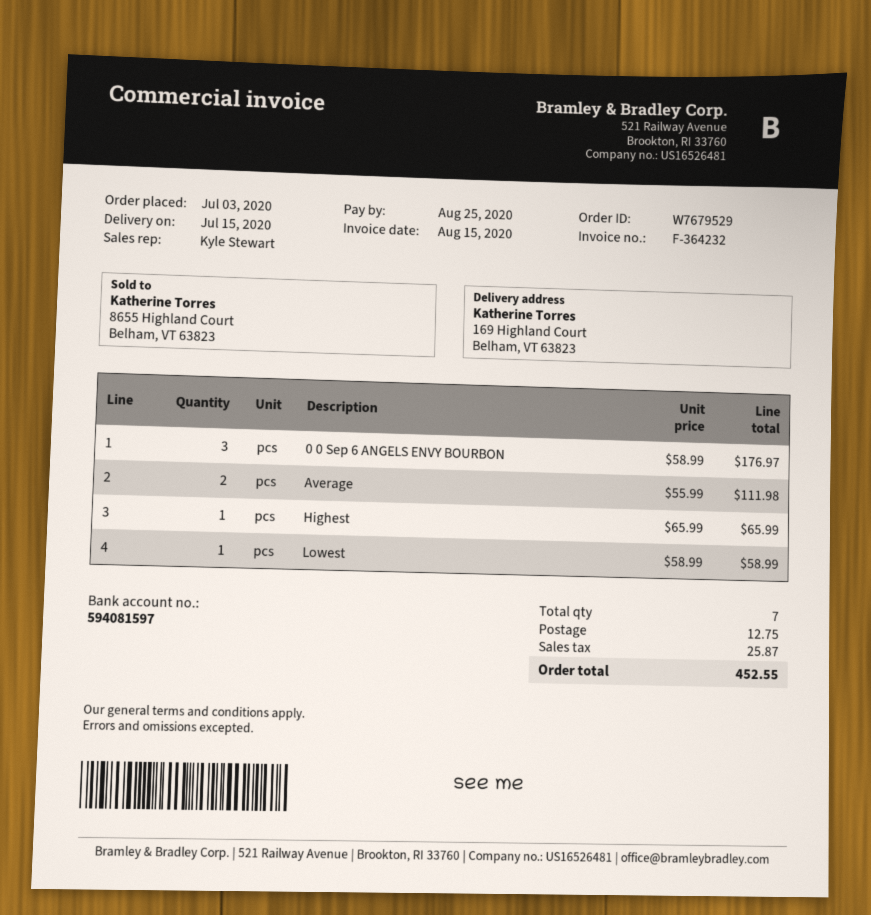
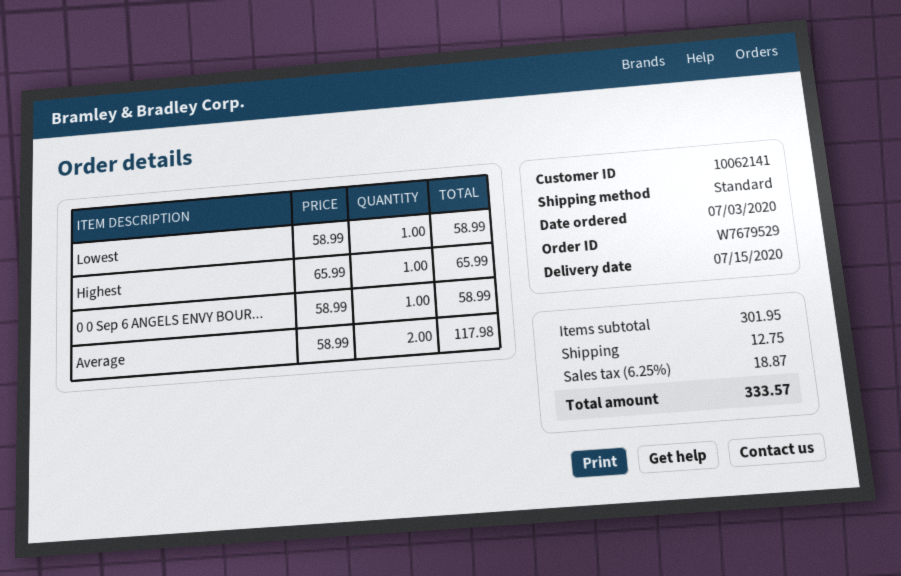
0 0 Sep 6 ANGELS ENVY BOURBON: 3 x 58.99 = 176.97 -> 1 x 58.99 = 58.99
Average: 2 x 55.99 = 111.98 -> 2 x 58.99 = 117.98
tax: 25.87 -> 18.87
total: 452.55 -> 333.57

